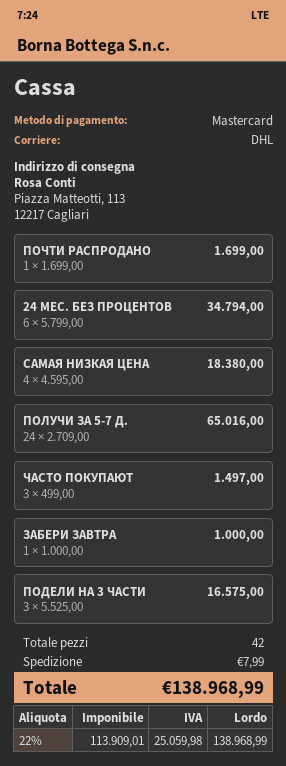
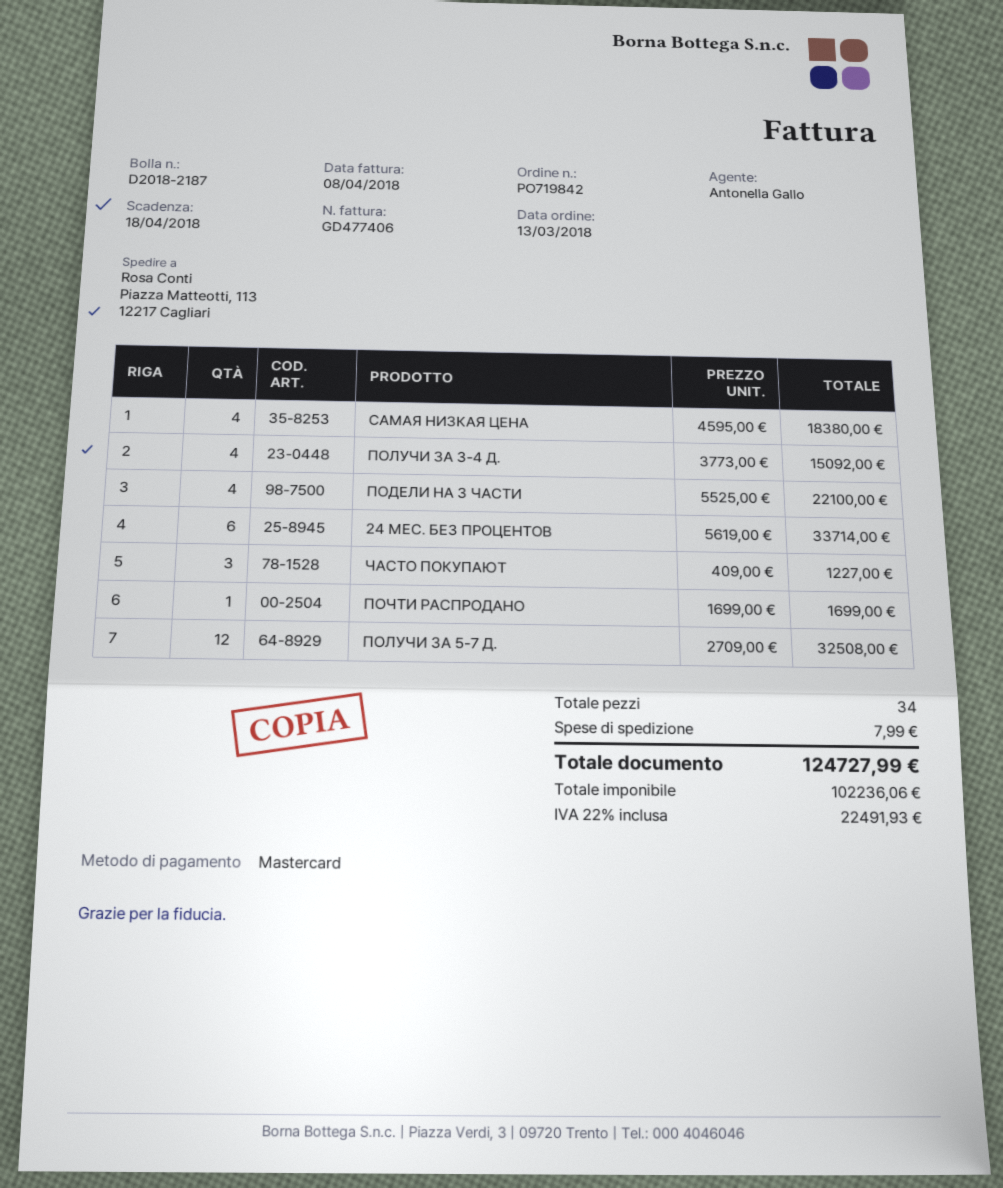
24 МЕС. БЕЗ ПРОЦЕНТОВ: 6 x 5799.00 = 34794.00 -> 6 x 5619.00 = 33714.00
ПОЛУЧИ ЗА 5-7 Д.: 24 x 2709.00 = 65016.00 -> 12 x 2709.00 = 32508.00
ЧАСТО ПОКУПАЮТ: 3 x 499.00 = 1497.00 -> 3 x 409.00 = 1227.00
ЗАБЕРИ ЗАВТРА: 1 x 1000.00 = 1000.00 -> none
ПОДЕЛИ НА 3 ЧАСТИ: 3 x 5525.00 = 16575.00 -> 4 x 5525.00 = 22100.00
ПОЛУЧИ ЗА 3-4 Д.: none -> 4 x 3773.00 = 15092.00
total quantity: 42 -> 34
net: 113909.01 -> 102236.06
tax: 22% = 25059.98 -> 22% = 22491.93
total: 138968.99 -> 124727.99

